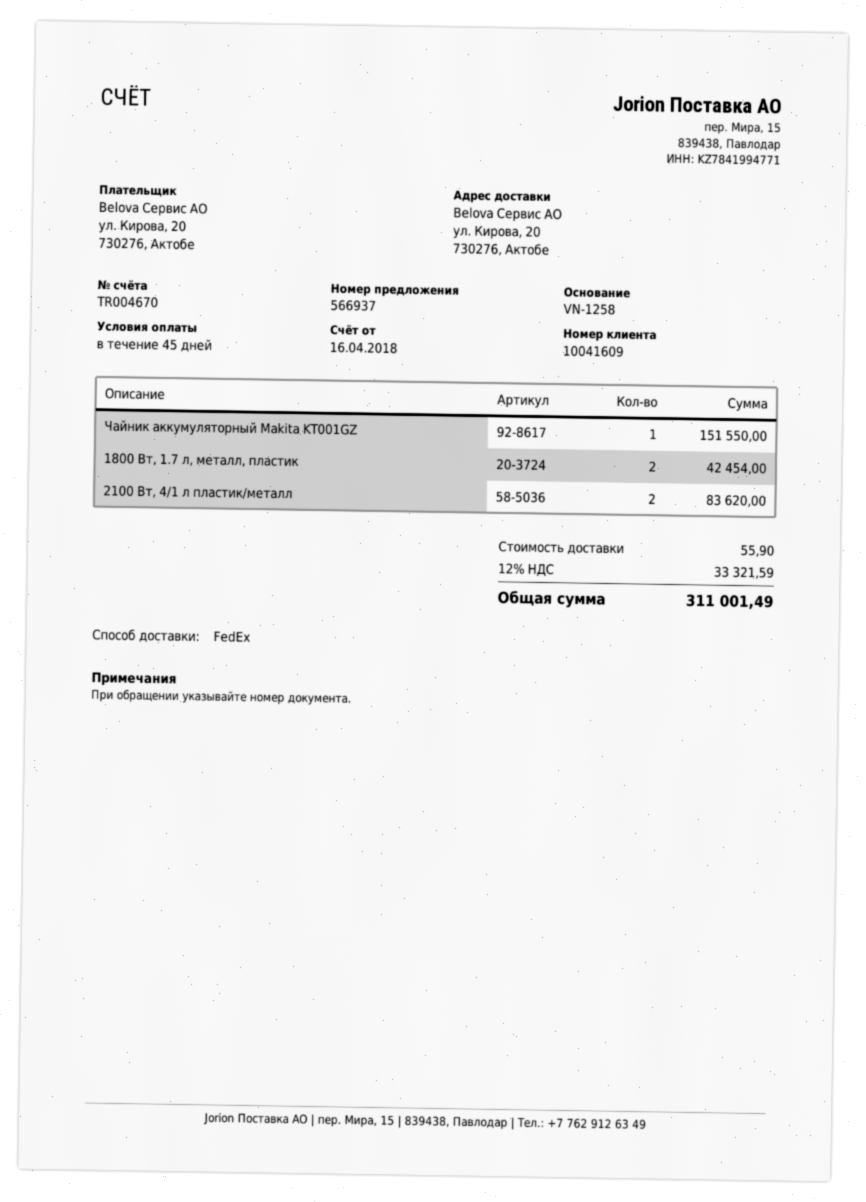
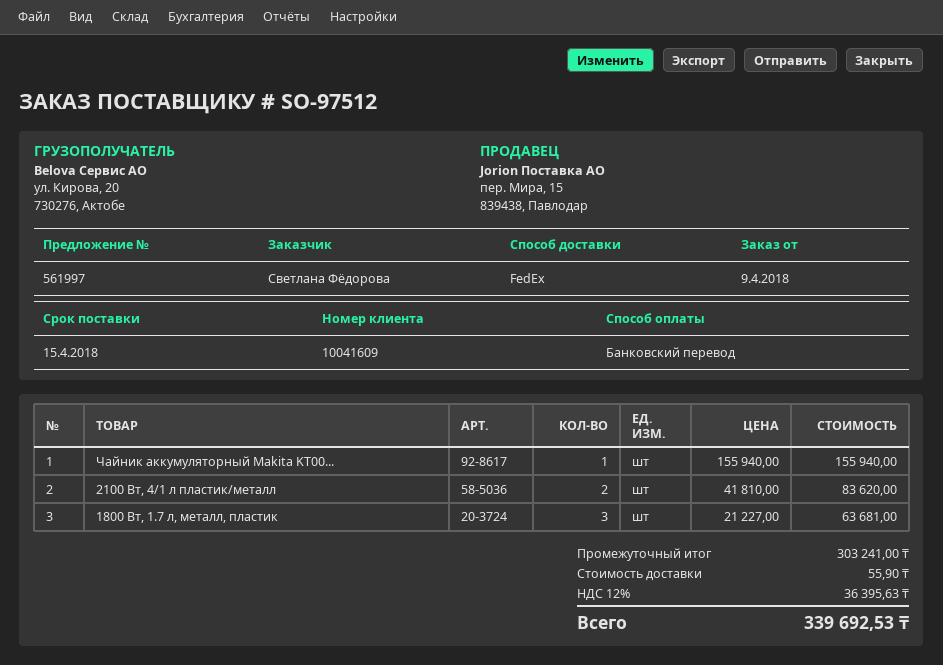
quote number: 566937 -> 561997
Чайник аккумуляторный Makita KT001GZ: 1 for 151550.00 -> 1 for 155940.00
1800 Вт, 1.7 л, металл, пластик: 2 for 42454.00 -> 3 for 63681.00
tax: 12% = 33321.59 -> 12% = 36395.63
total: 311001.49 -> 339692.53

